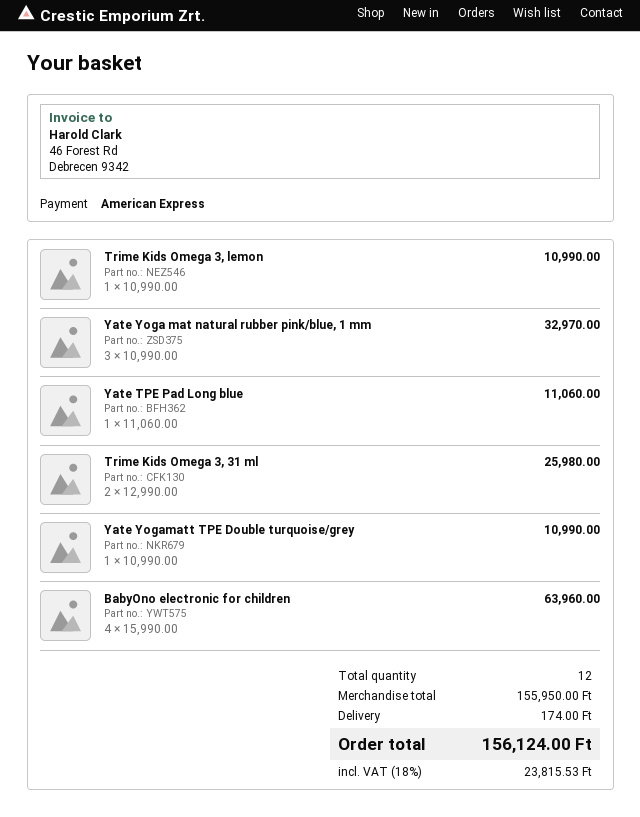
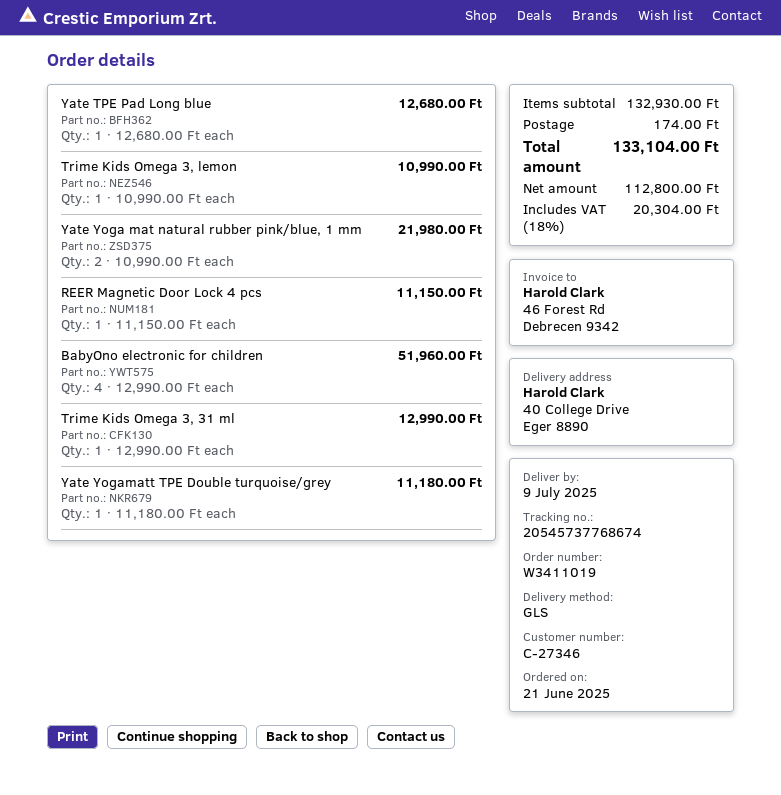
Yate Yoga mat natural rubber pink/blue, 1 mm: 3 x 10990.00 = 32970.00 -> 2 x 10990.00 = 21980.00
Yate TPE Pad Long blue: 1 x 11060.00 = 11060.00 -> 1 x 12680.00 = 12680.00
Trime Kids Omega 3, 31 ml: 2 x 12990.00 = 25980.00 -> 1 x 12990.00 = 12990.00
Yate Yogamatt TPE Double turquoise/grey: 1 x 10990.00 = 10990.00 -> 1 x 11180.00 = 11180.00
BabyOno electronic for children: 4 x 15990.00 = 63960.00 -> 4 x 12990.00 = 51960.00
REER Magnetic Door Lock 4 pcs: none -> 1 x 11150.00 = 11150.00
subtotal: 155950.00 -> 132930.00
tax: 18% = 23815.53 -> 18% = 20304.00
total: 156124.00 -> 133104.00

